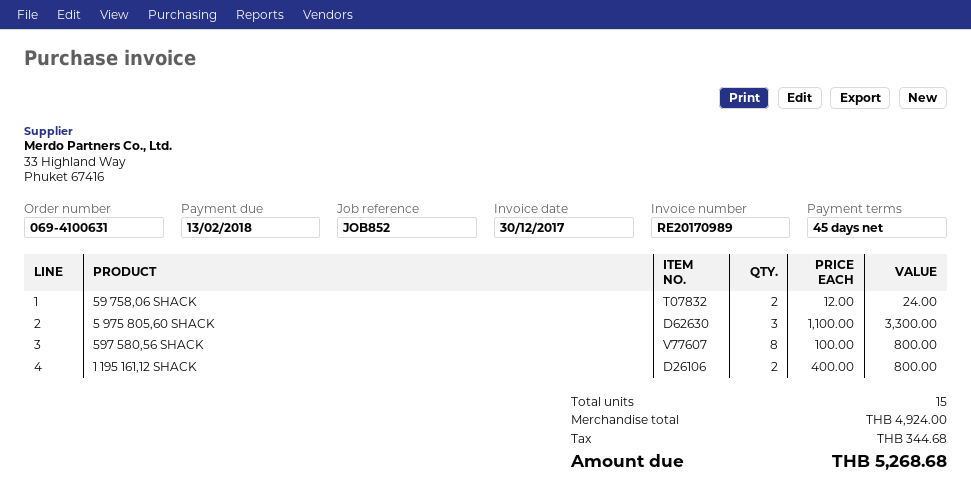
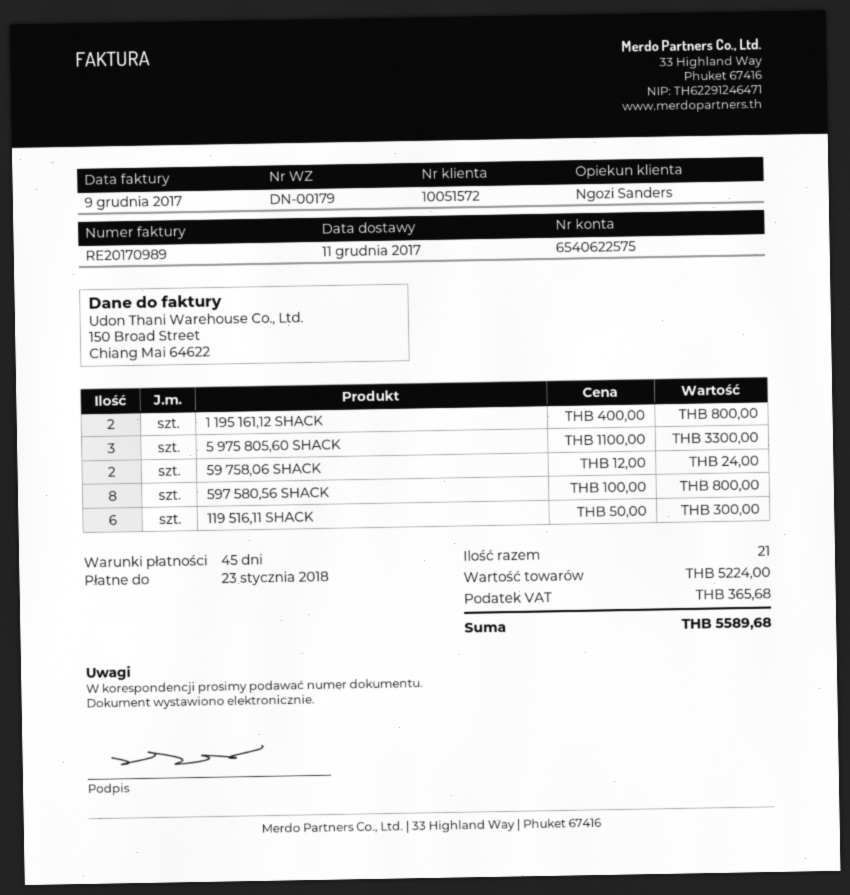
invoice date: 2017-12-30 -> 2017-12-09
due date: 2018-02-13 -> 2018-01-23
119 516,11 SHACK: none -> 6 x 50.00 = 300.00
total quantity: 15 -> 21
subtotal: 4924.00 -> 5224.00
tax: 344.68 -> 365.68
total: 5268.68 -> 5589.68

